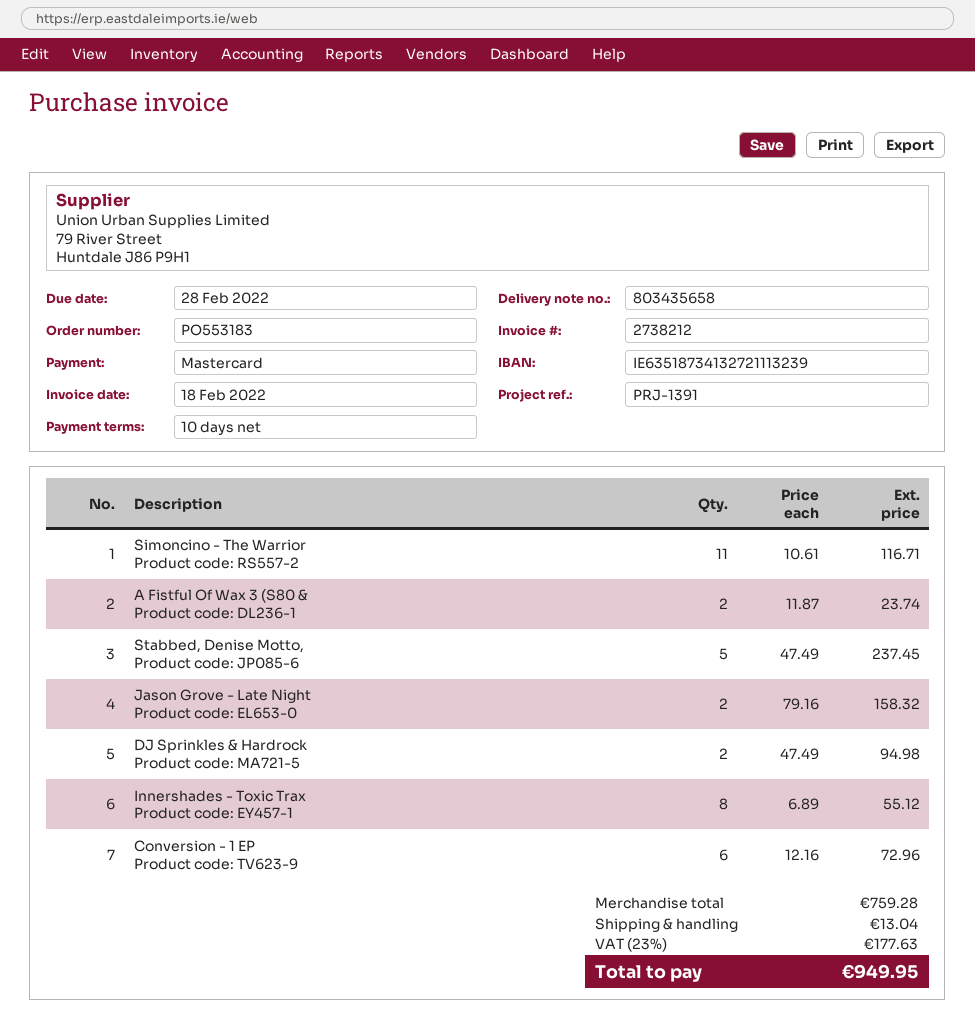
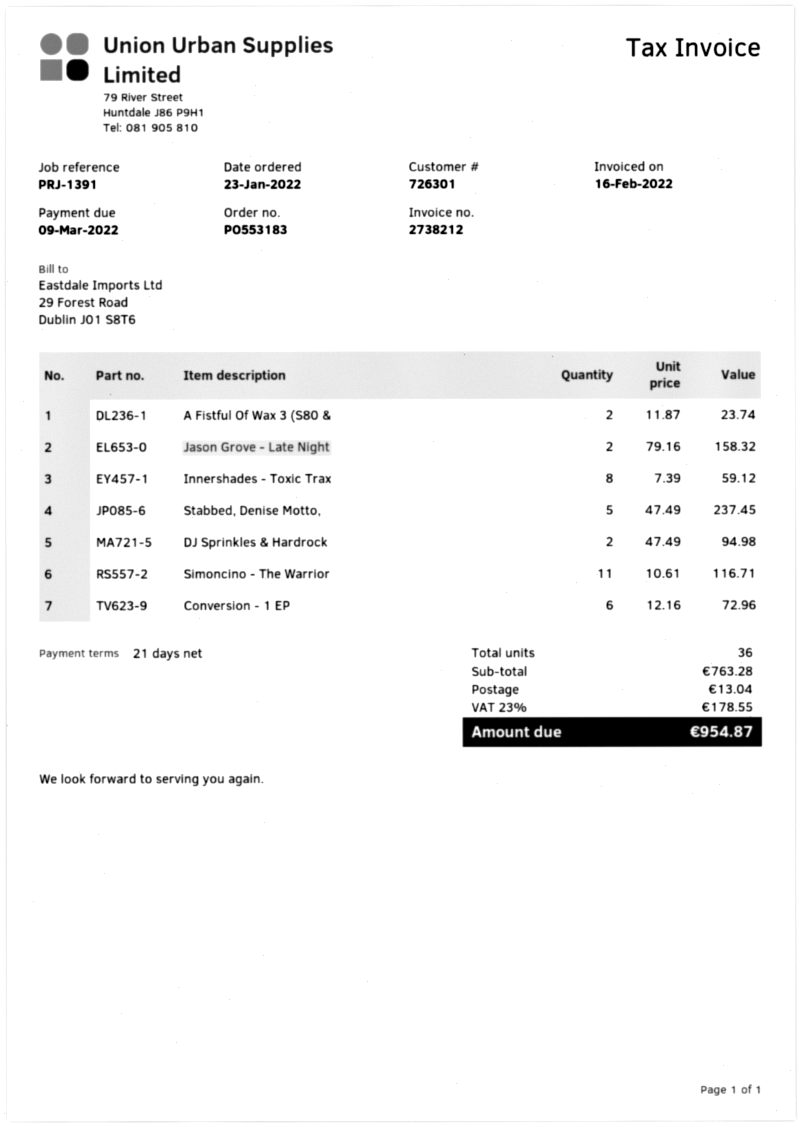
invoice date: 2022-02-18 -> 2022-02-16
payment terms: 10 days -> 21 days
due date: 2022-02-28 -> 2022-03-09
Innershades - Toxic Trax: 8 x 6.89 = 55.12 -> 8 x 7.39 = 59.12
subtotal: 759.28 -> 763.28
tax: 23% = 177.63 -> 23% = 178.55
total: 949.95 -> 954.87

